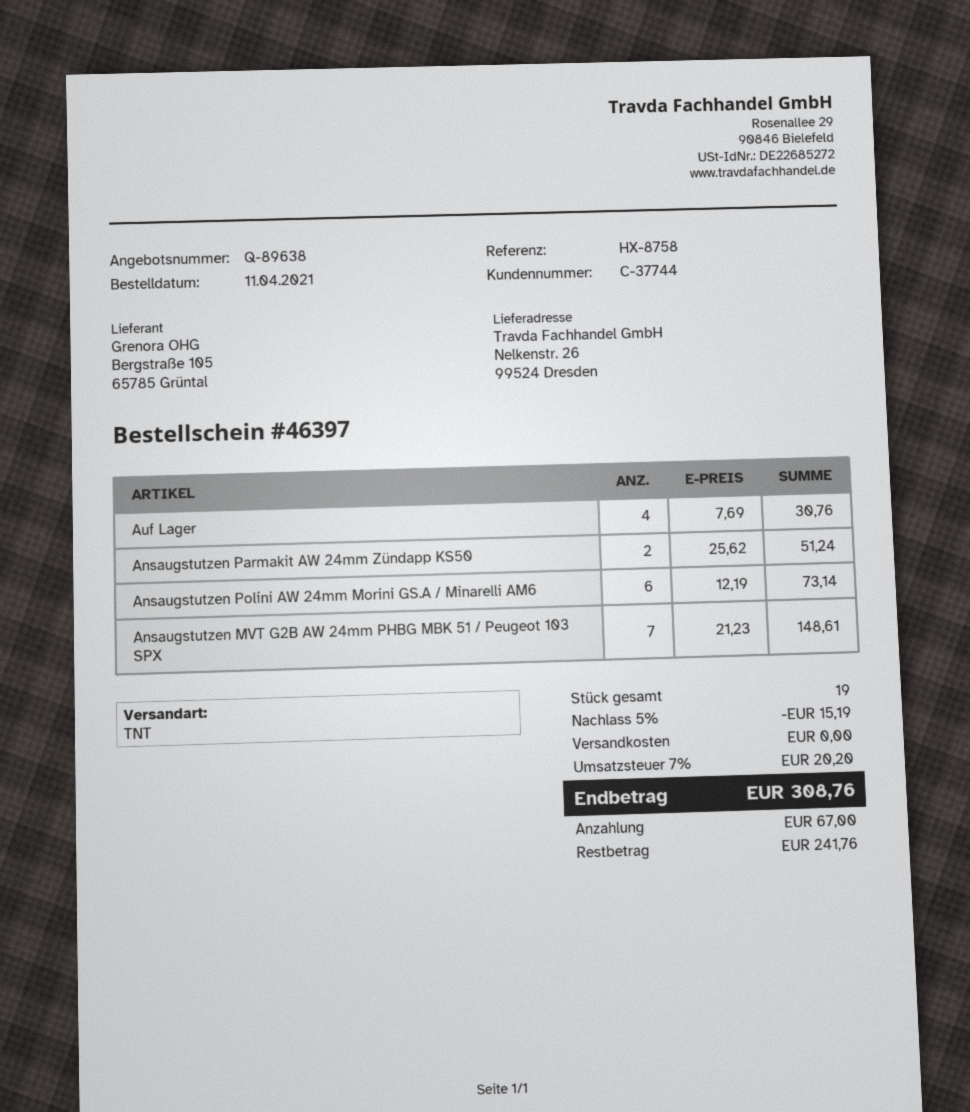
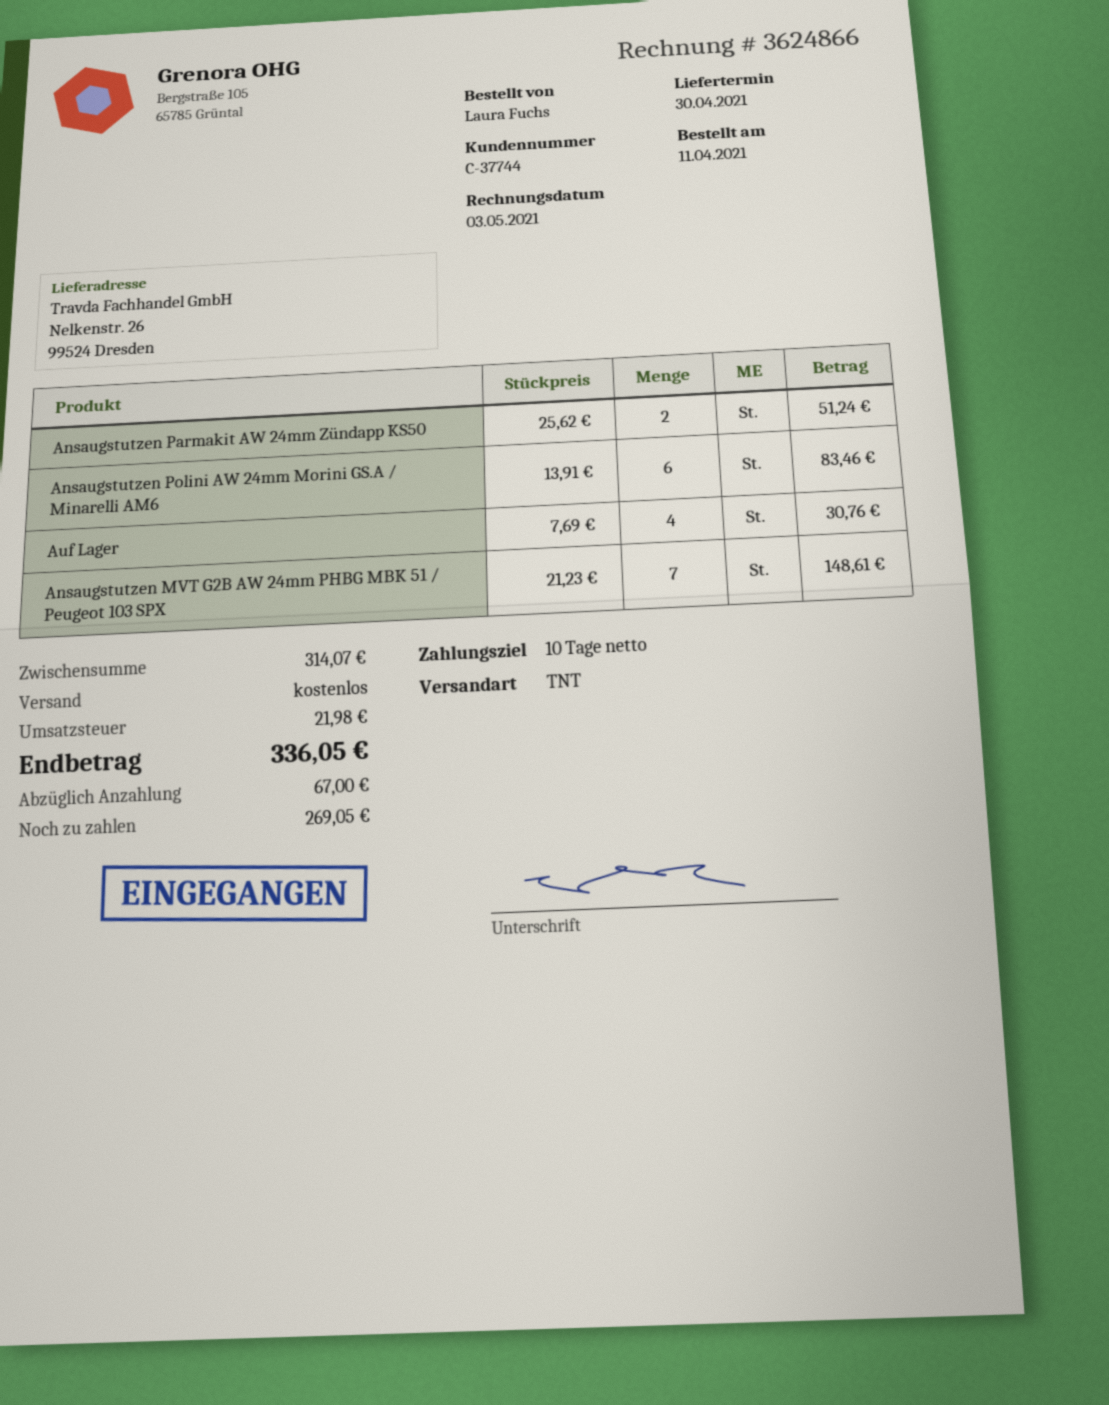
Ansaugstutzen Polini AW 24mm Morini GS.A / Minarelli AM6: 6 x 12.19 = 73.14 -> 6 x 13.91 = 83.46
discount: 5% = 15.19 -> none
tax: 20.20 -> 21.98
total: 308.76 -> 336.05
balance: 241.76 -> 269.05

